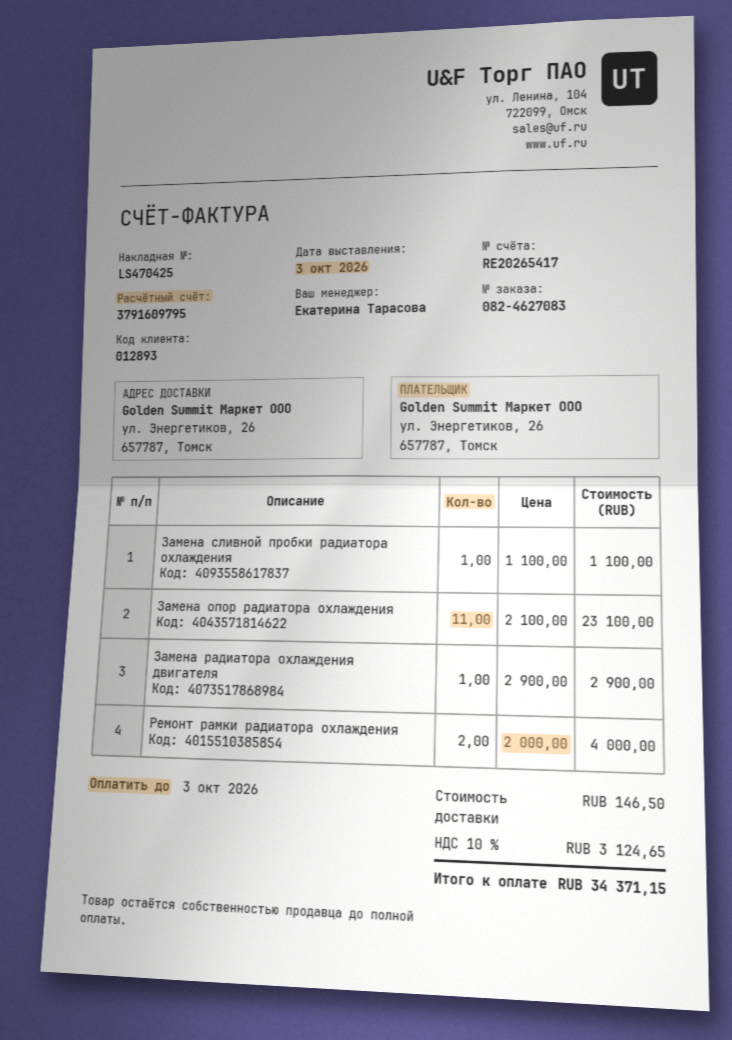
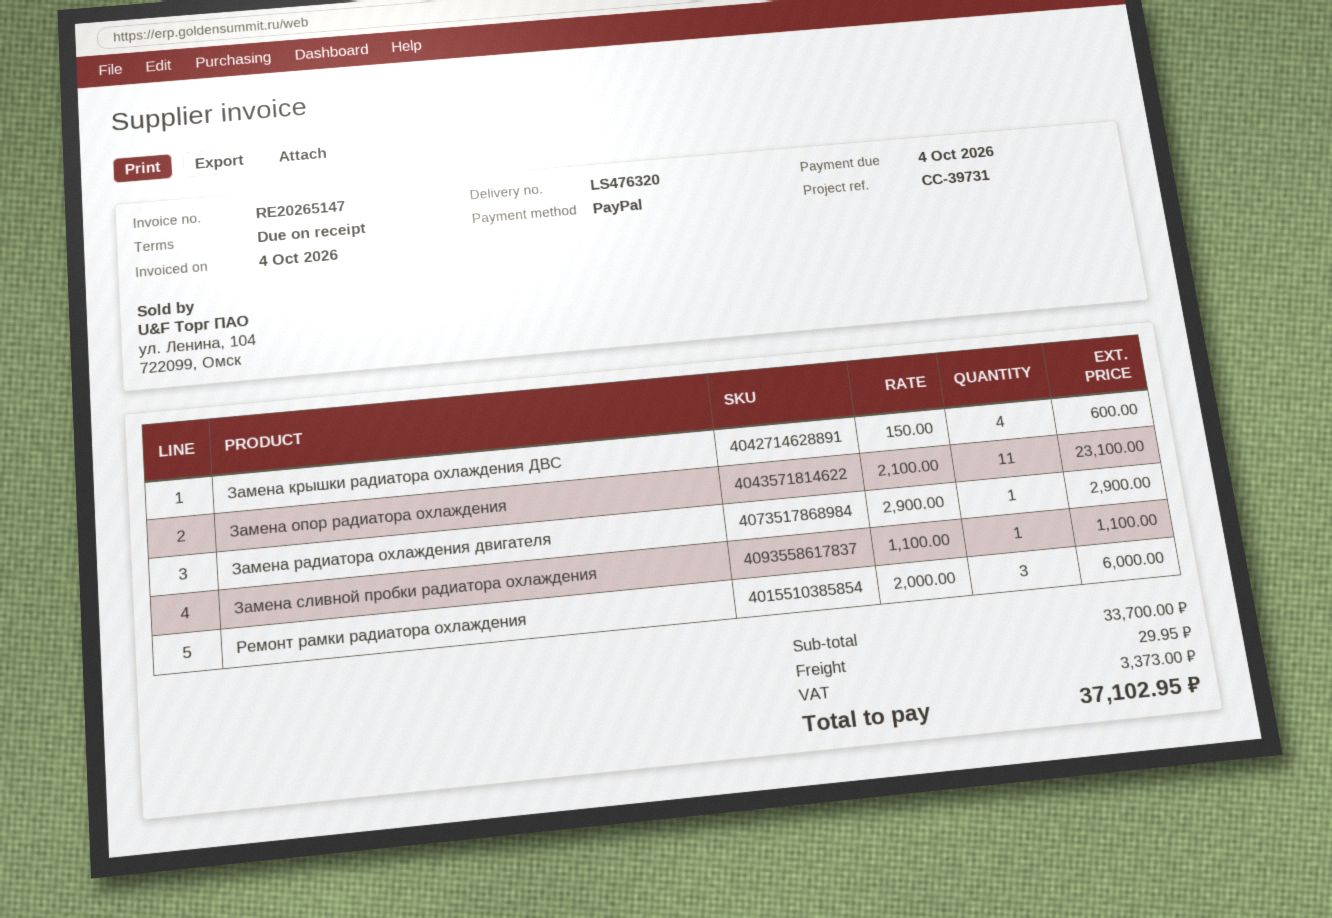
delivery note number: LS470425 -> LS476320
invoice number: RE20265417 -> RE20265147
invoice date: 2026-10-03 -> 2026-10-04
due date: 2026-10-03 -> 2026-10-04
Ремонт рамки радиатора охлаждения: 2 x 2000.00 = 4000.00 -> 3 x 2000.00 = 6000.00
Замена крышки радиатора охлаждения ДВС: none -> 4 x 150.00 = 600.00
shipping: 146.50 -> 29.95
tax: 3124.65 -> 3373.00
total: 34371.15 -> 37102.95

